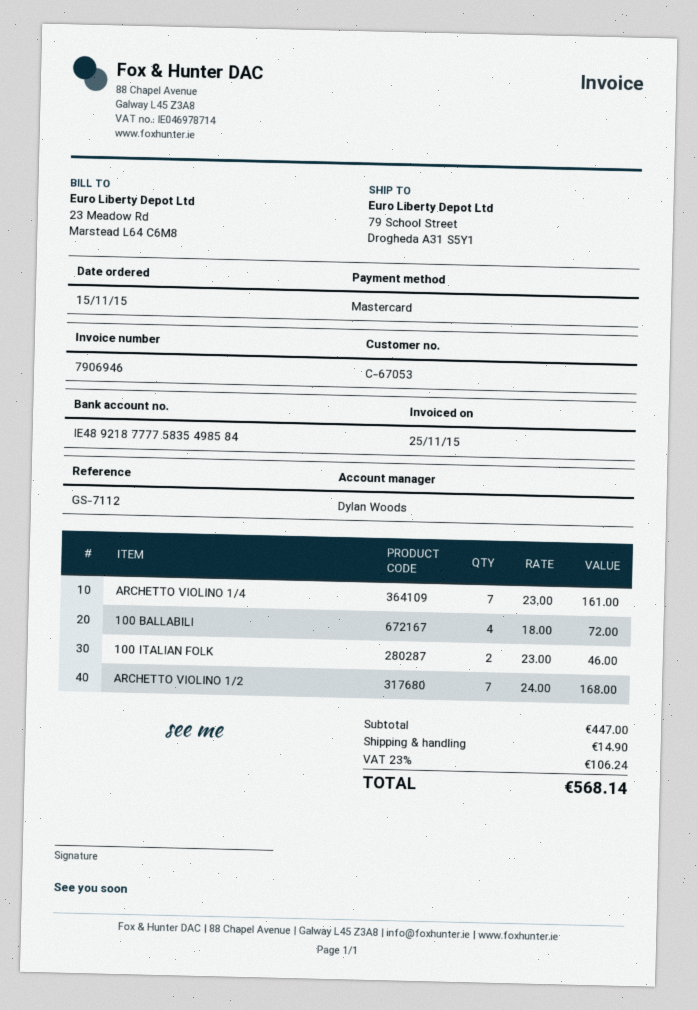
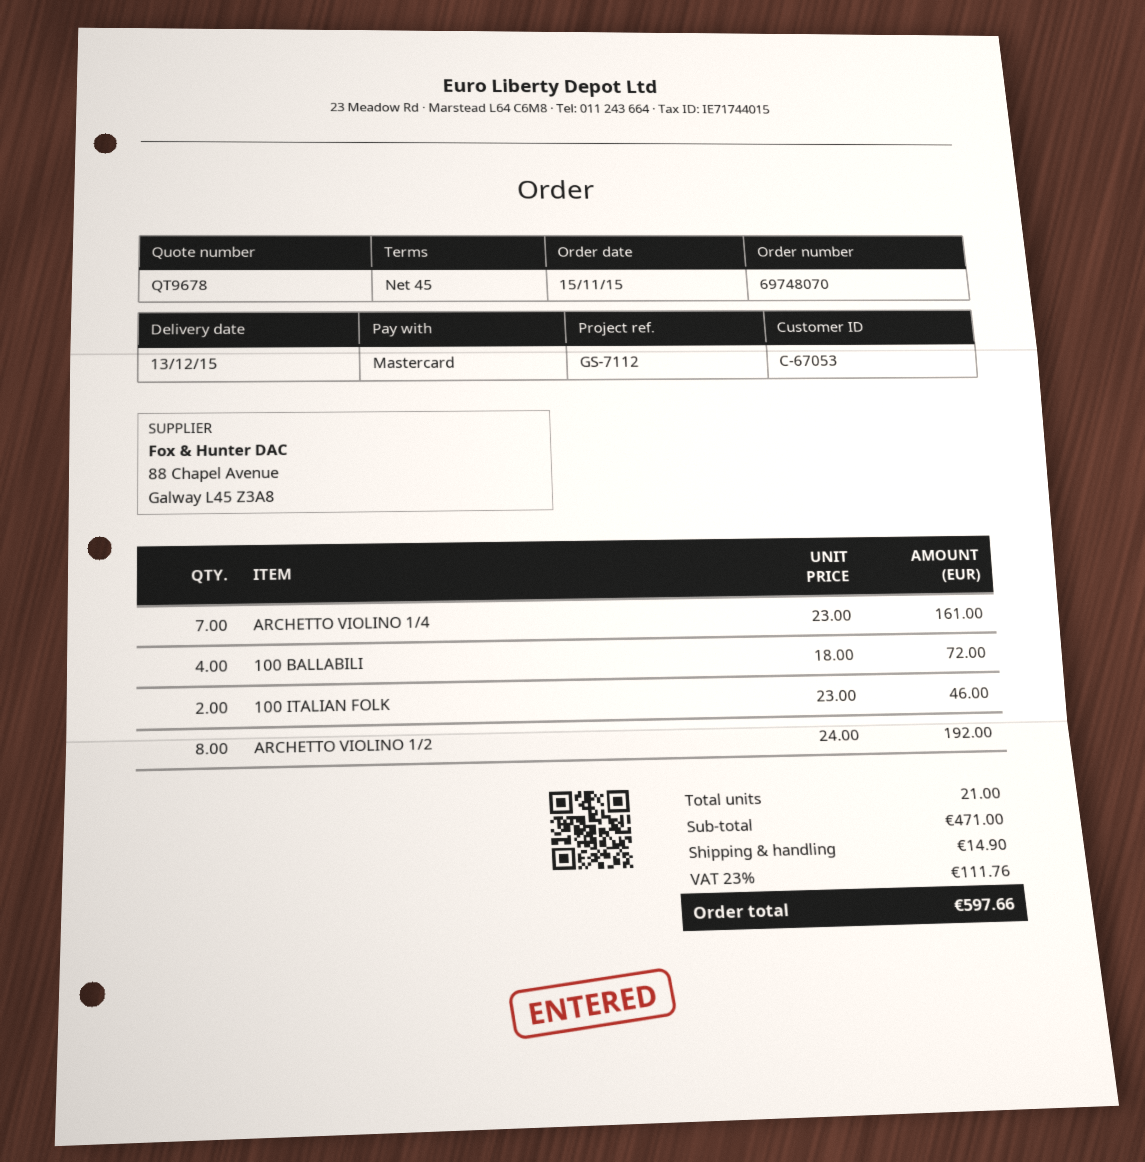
ARCHETTO VIOLINO 1/2: 7 x 24.00 = 168.00 -> 8 x 24.00 = 192.00
subtotal: 447.00 -> 471.00
tax: 23% = 106.24 -> 23% = 111.76
total: 568.14 -> 597.66

